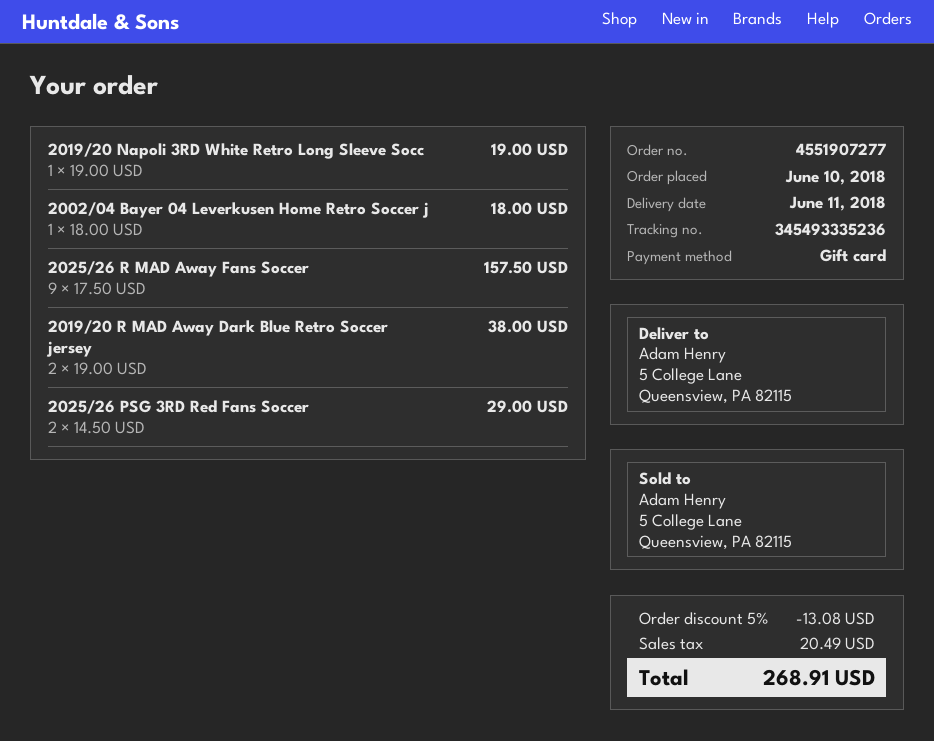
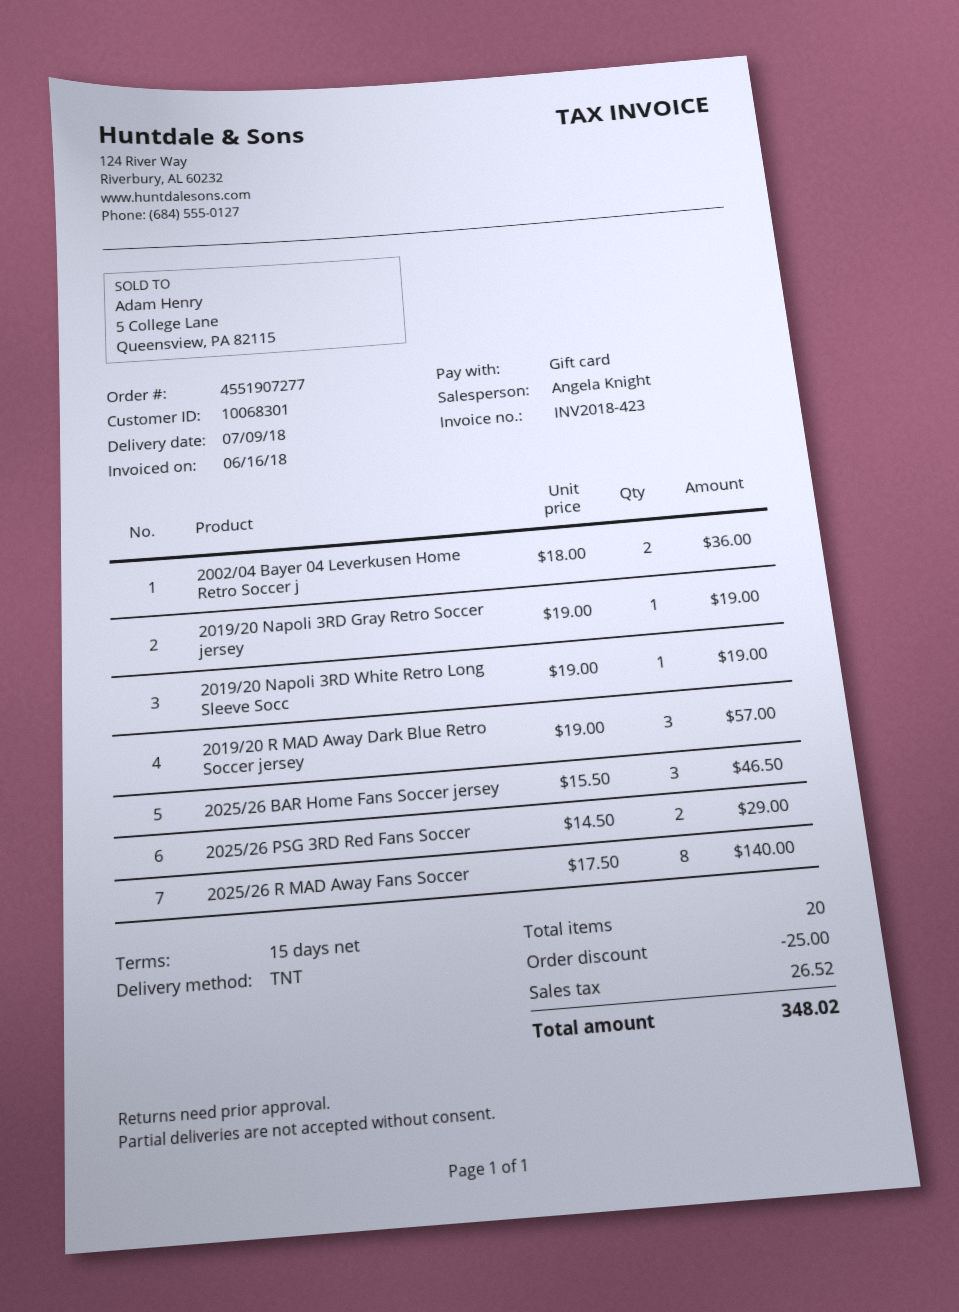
delivery date: 2018-06-11 -> 2018-07-09
2002/04 Bayer 04 Leverkusen Home Retro Soccer j: 1 x 18.00 = 18.00 -> 2 x 18.00 = 36.00
2025/26 R MAD Away Fans Soccer: 9 x 17.50 = 157.50 -> 8 x 17.50 = 140.00
2019/20 R MAD Away Dark Blue Retro Soccer jersey: 2 x 19.00 = 38.00 -> 3 x 19.00 = 57.00
2019/20 Napoli 3RD Gray Retro Soccer jersey: none -> 1 x 19.00 = 19.00
2025/26 BAR Home Fans Soccer jersey: none -> 3 x 15.50 = 46.50
discount: 13.08 -> 25.00
tax: 20.49 -> 26.52
total: 268.91 -> 348.02

